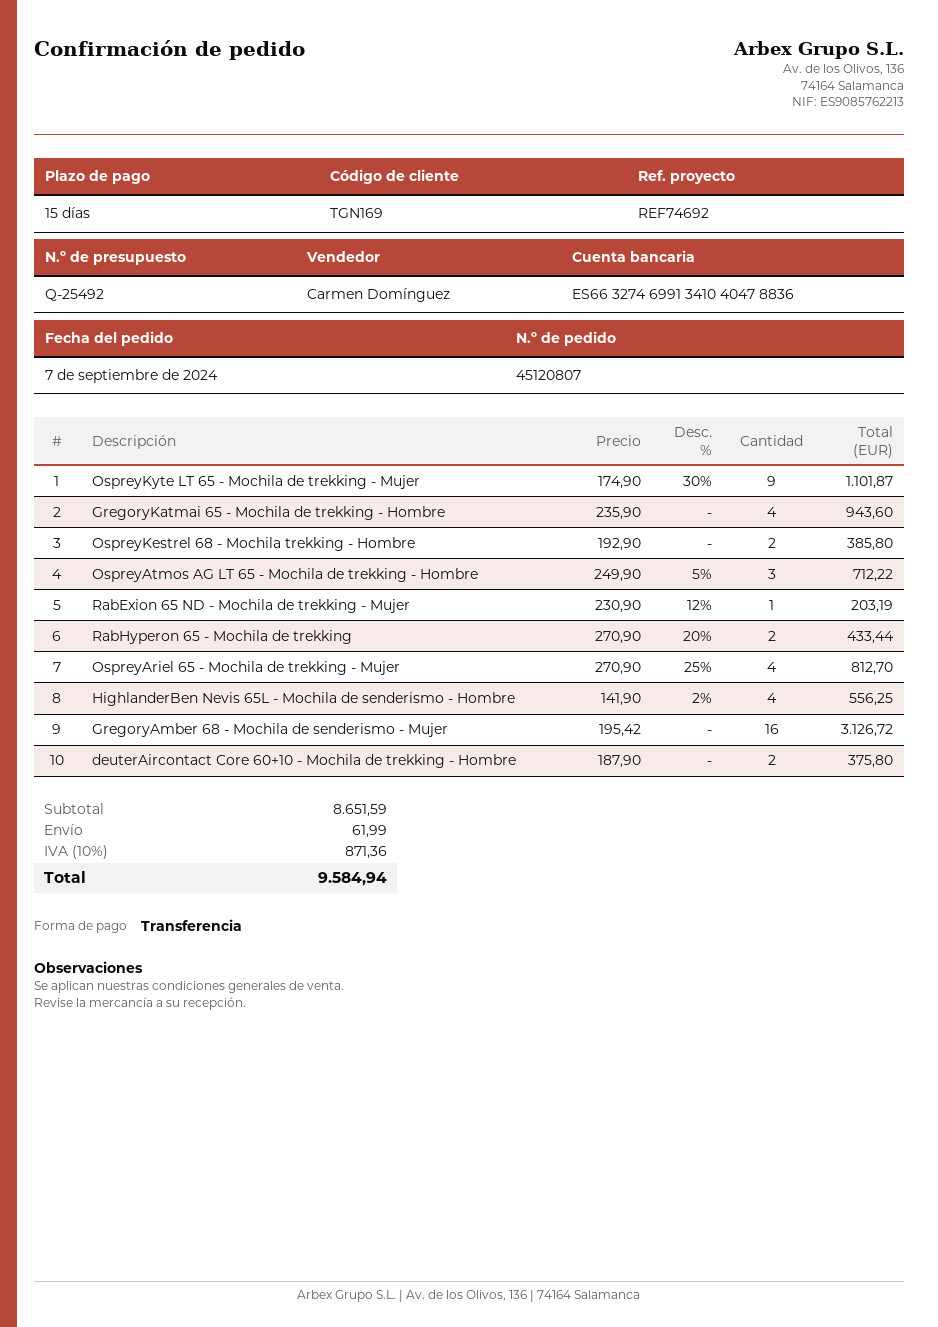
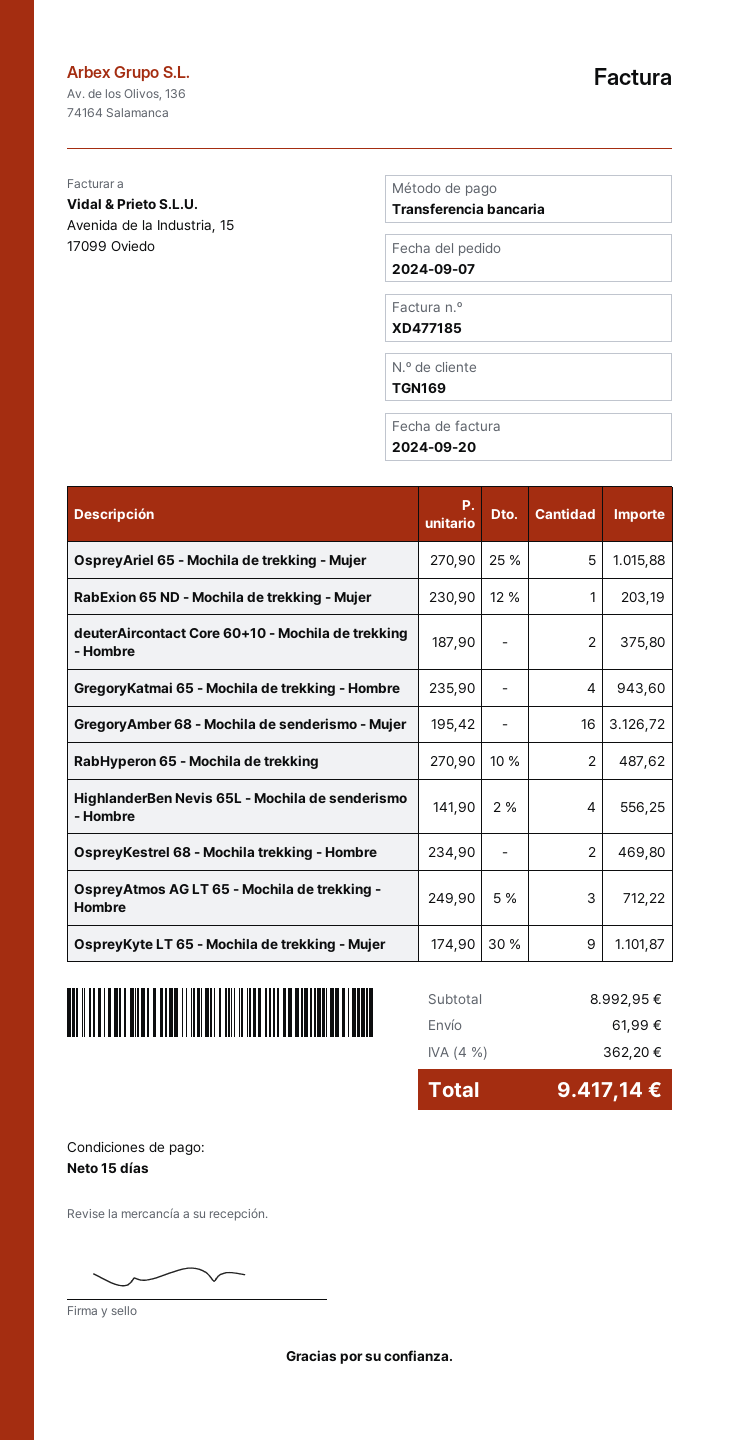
OspreyKestrel 68 - Mochila trekking - Hombre: 2 x 192.90 = 385.80 -> 2 x 234.90 = 469.80
RabHyperon 65 - Mochila de trekking: 2 x 270.90 - 20% = 433.44 -> 2 x 270.90 - 10% = 487.62
OspreyAriel 65 - Mochila de trekking - Mujer: 4 x 270.90 - 25% = 812.70 -> 5 x 270.90 - 25% = 1015.88
subtotal: 8651.59 -> 8992.95
tax: 10% = 871.36 -> 4% = 362.20
total: 9584.94 -> 9417.14

